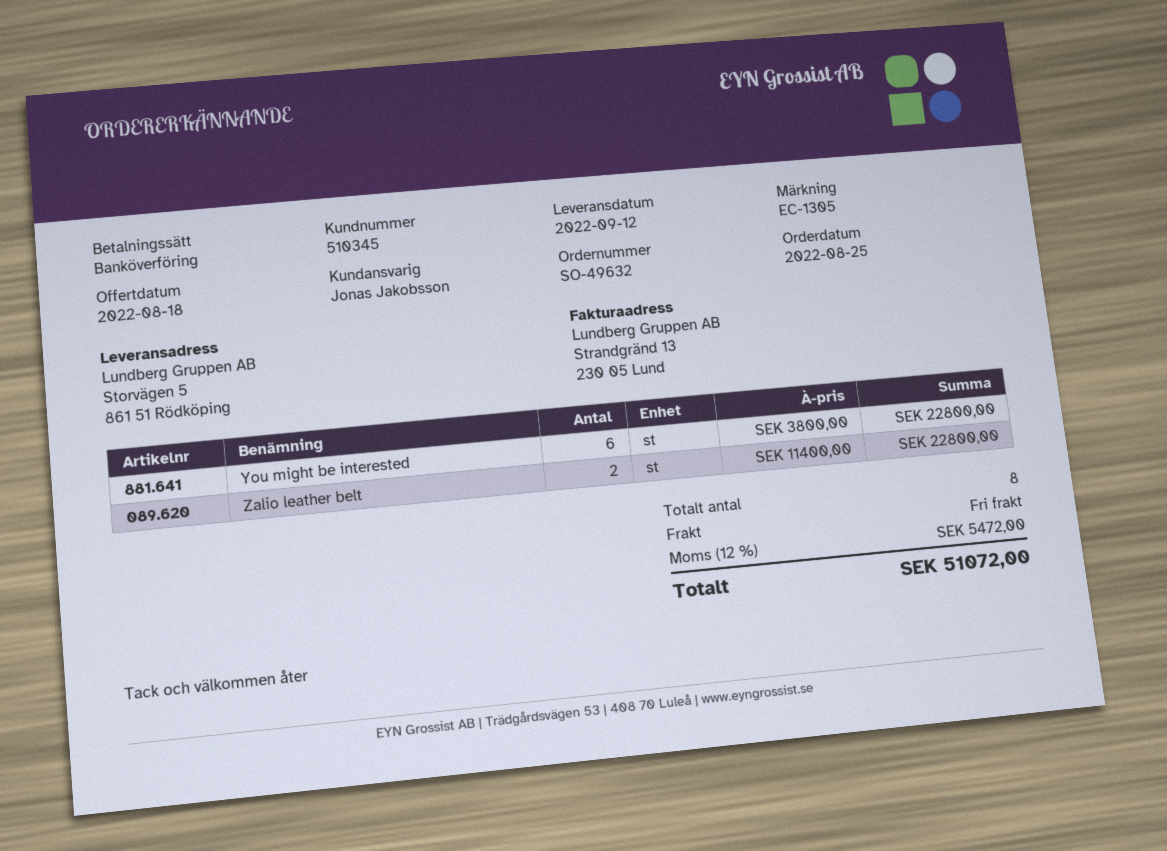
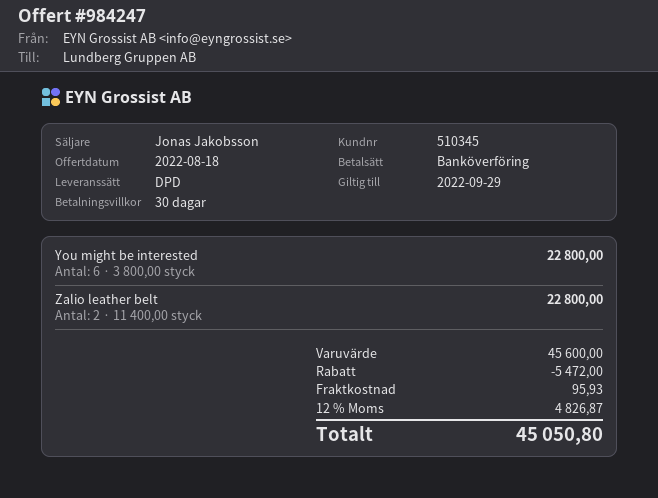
discount: none -> 5472.00
shipping: 0.00 -> 95.93
tax: 12% = 5472.00 -> 12% = 4826.87
total: 51072.00 -> 45050.80

